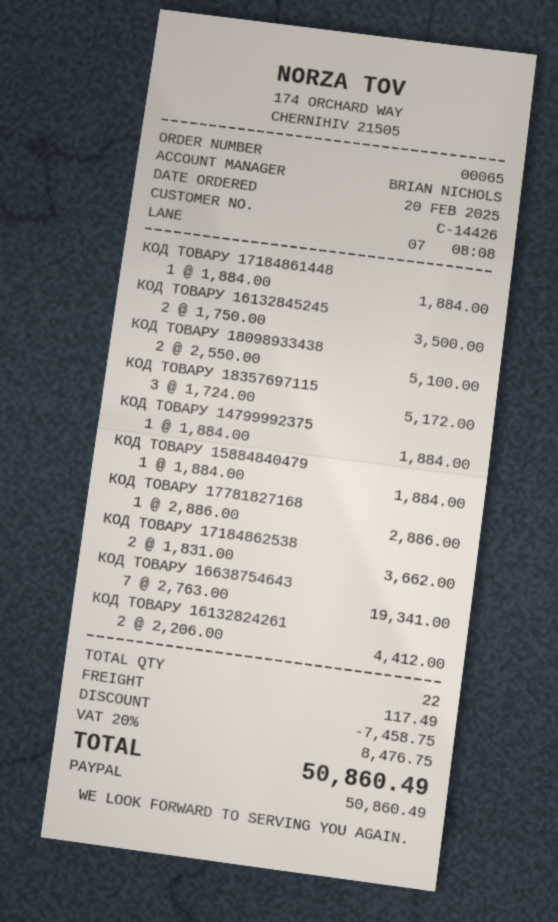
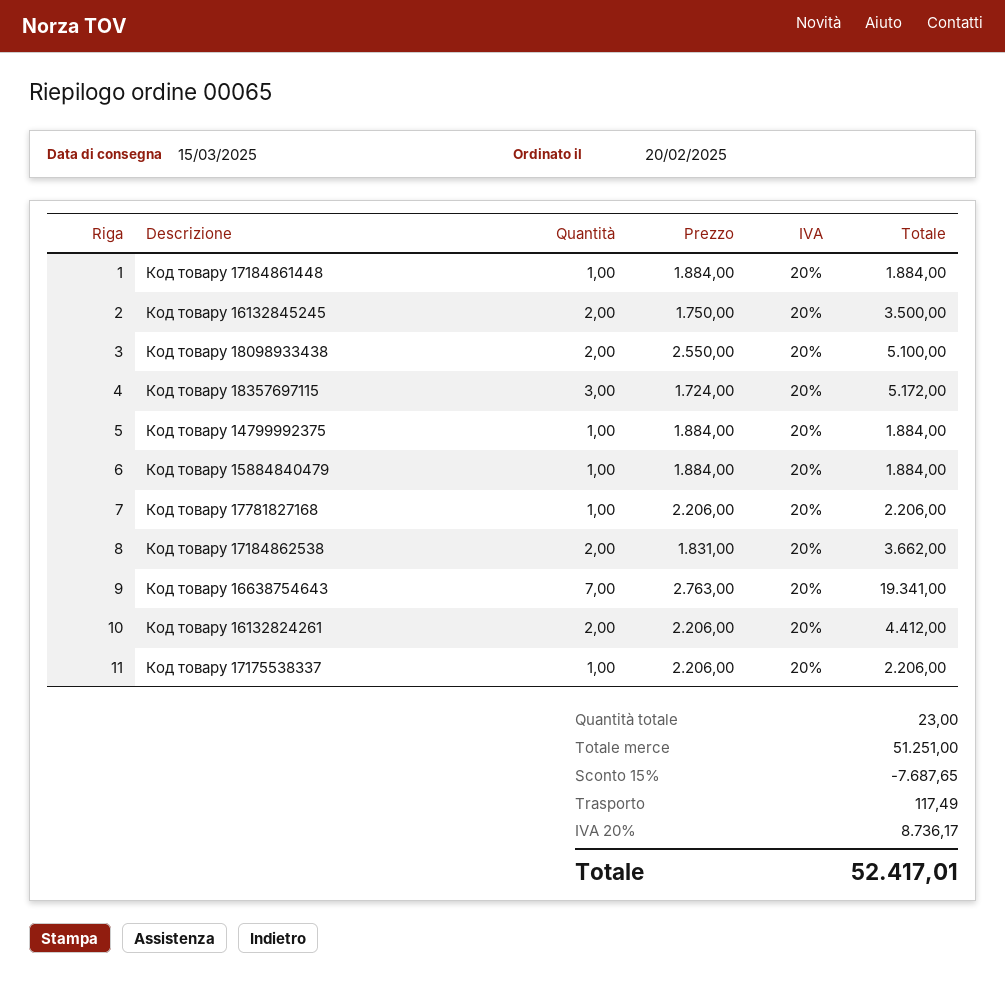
КОД ТОВАРУ 17781827168: 1 x 2886.00 = 2886.00 -> 1 x 2206.00 = 2206.00
Код товару 17175538337: none -> 1 x 2206.00 = 2206.00
total quantity: 22 -> 23
discount: 7458.75 -> 7687.65
tax: 20% = 8476.75 -> 20% = 8736.17
total: 50860.49 -> 52417.01

